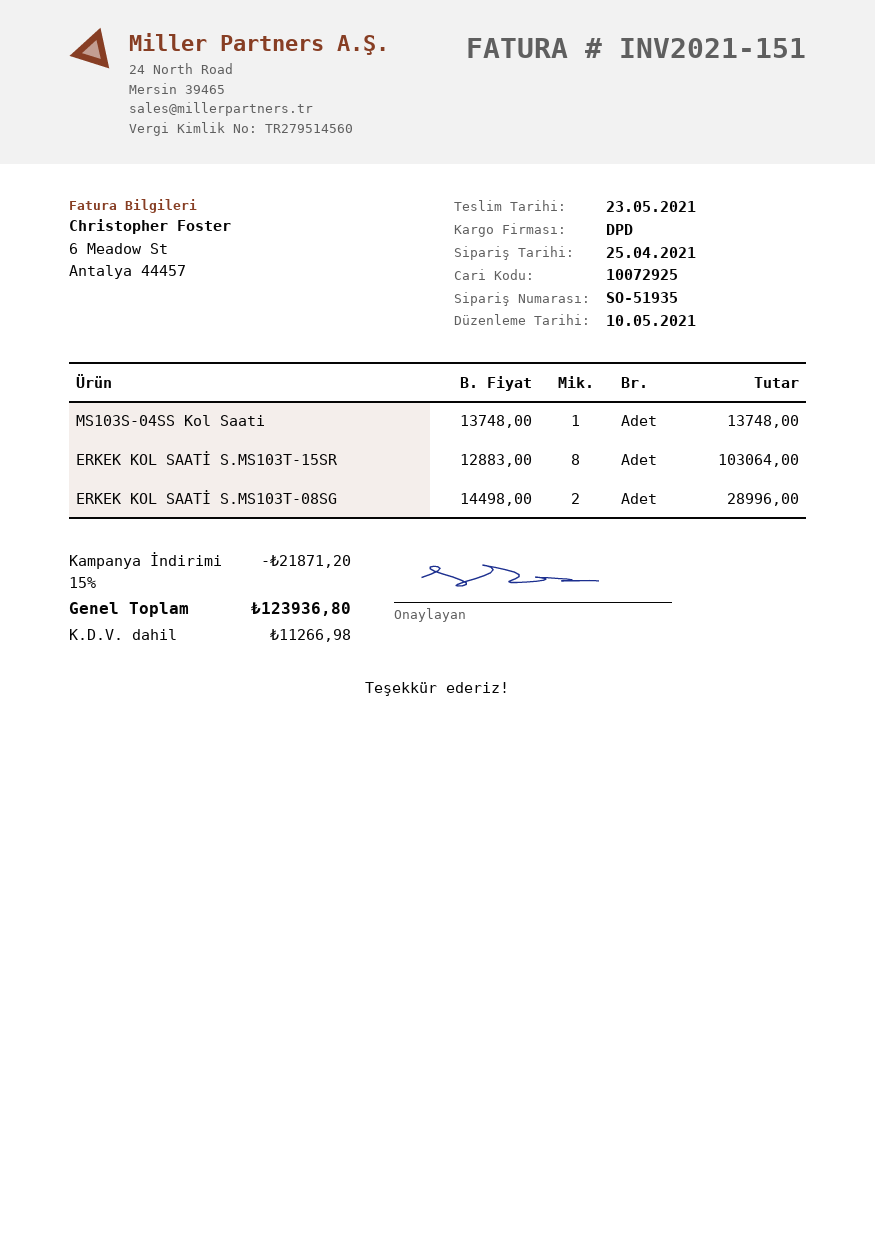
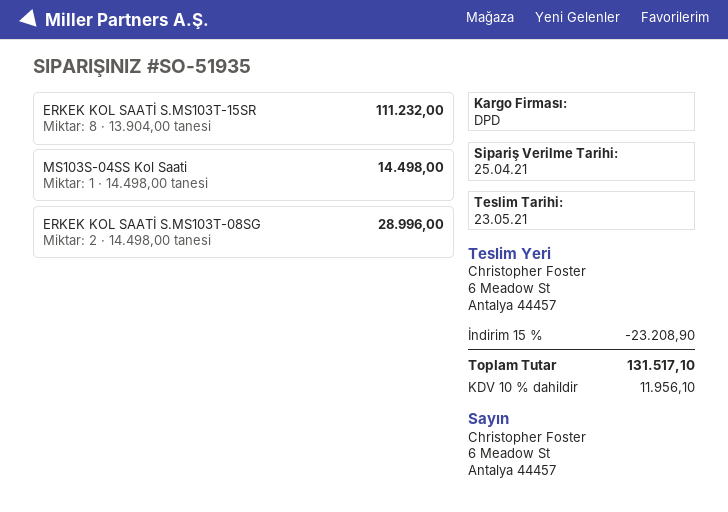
MS103S-04SS Kol Saati: 1 x 13748.00 = 13748.00 -> 1 x 14498.00 = 14498.00
ERKEK KOL SAATİ S.MS103T-15SR: 8 x 12883.00 = 103064.00 -> 8 x 13904.00 = 111232.00
discount: 15% = 21871.20 -> 15% = 23208.90
tax: 11266.98 -> 11956.10
total: 123936.80 -> 131517.10

